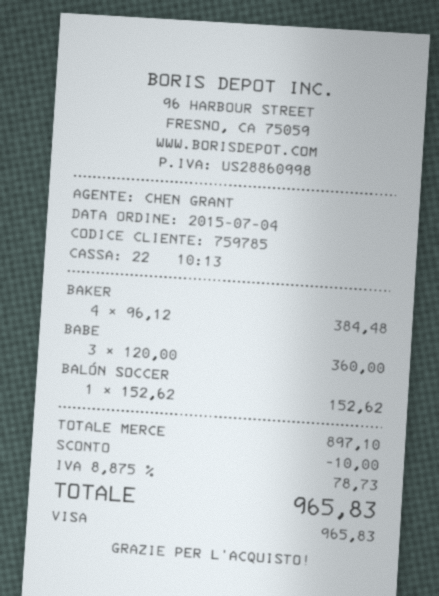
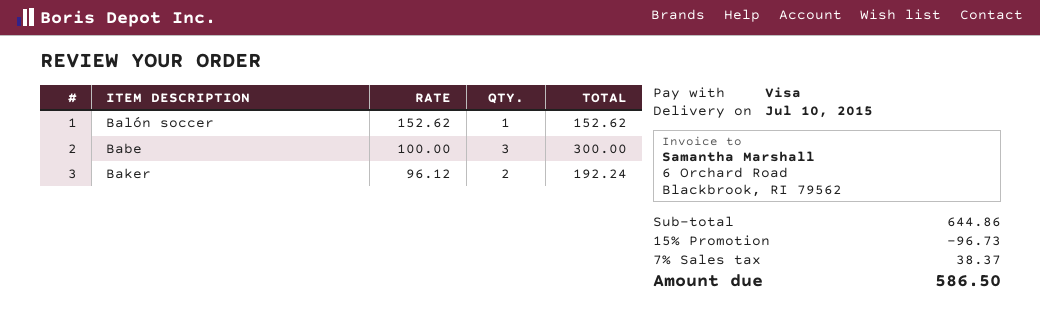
BAKER: 4 x 96.12 = 384.48 -> 2 x 96.12 = 192.24
BABE: 3 x 120.00 = 360.00 -> 3 x 100.00 = 300.00
subtotal: 897.10 -> 644.86
discount: 10.00 -> 96.73
tax: 8.875% = 78.73 -> 7% = 38.37
total: 965.83 -> 586.50

